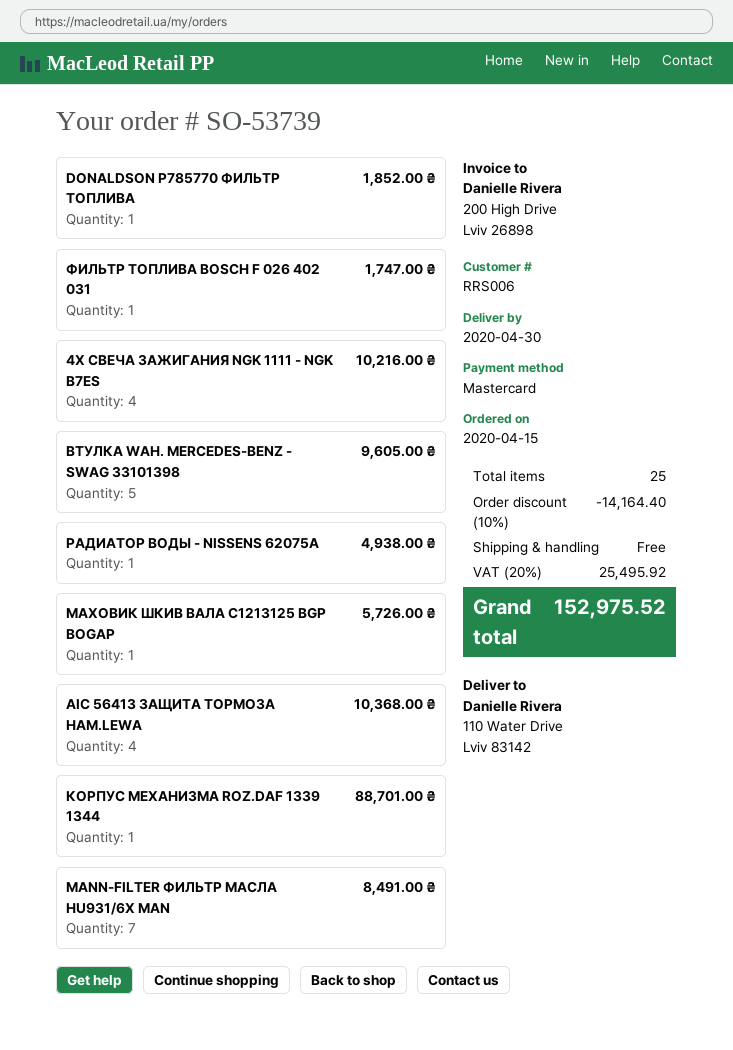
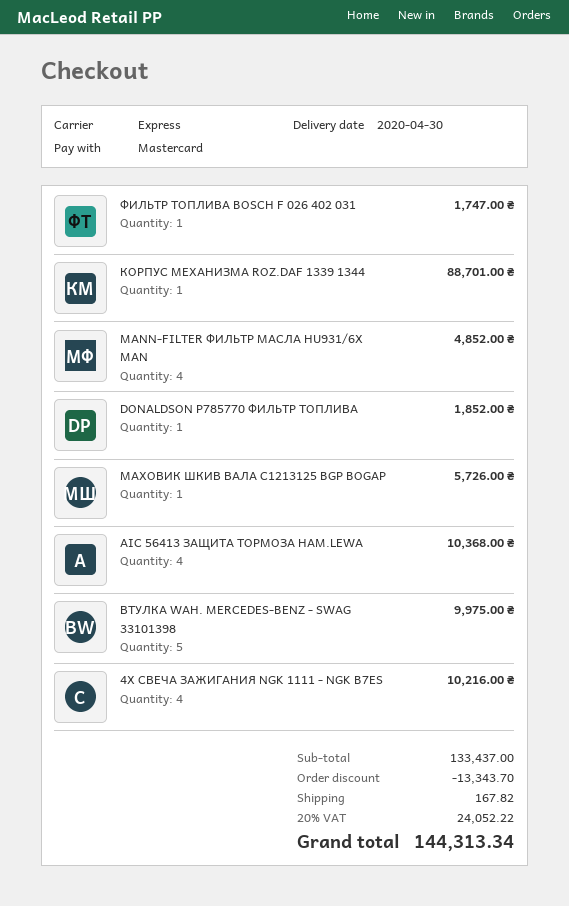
ВТУЛКА WAH. MERCEDES-BENZ - SWAG 33101398: 5 for 9605.00 -> 5 for 9975.00
РАДИАТОР ВОДЫ - NISSENS 62075A: 1 for 4938.00 -> none
MANN-FILTER ФИЛЬТР МАСЛА HU931/6X MAN: 7 for 8491.00 -> 4 for 4852.00
discount: 14164.40 -> 13343.70
shipping: 0.00 -> 167.82
tax: 20% = 25495.92 -> 20% = 24052.22
total: 152975.52 -> 144313.34

